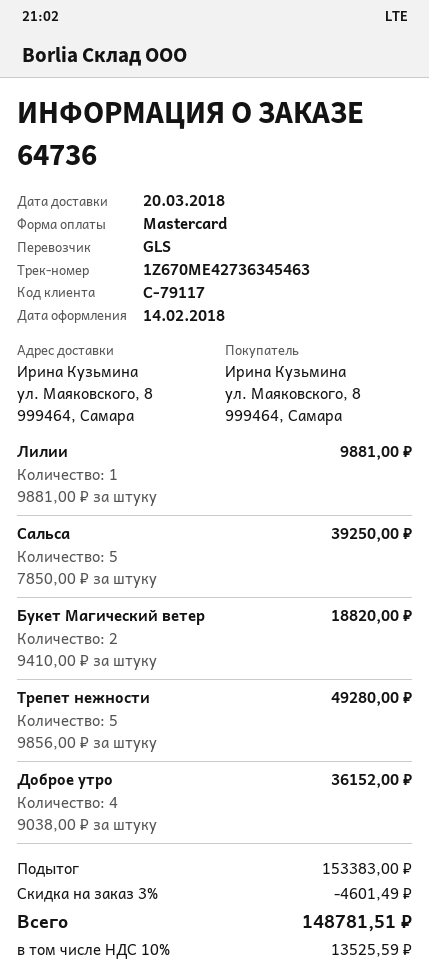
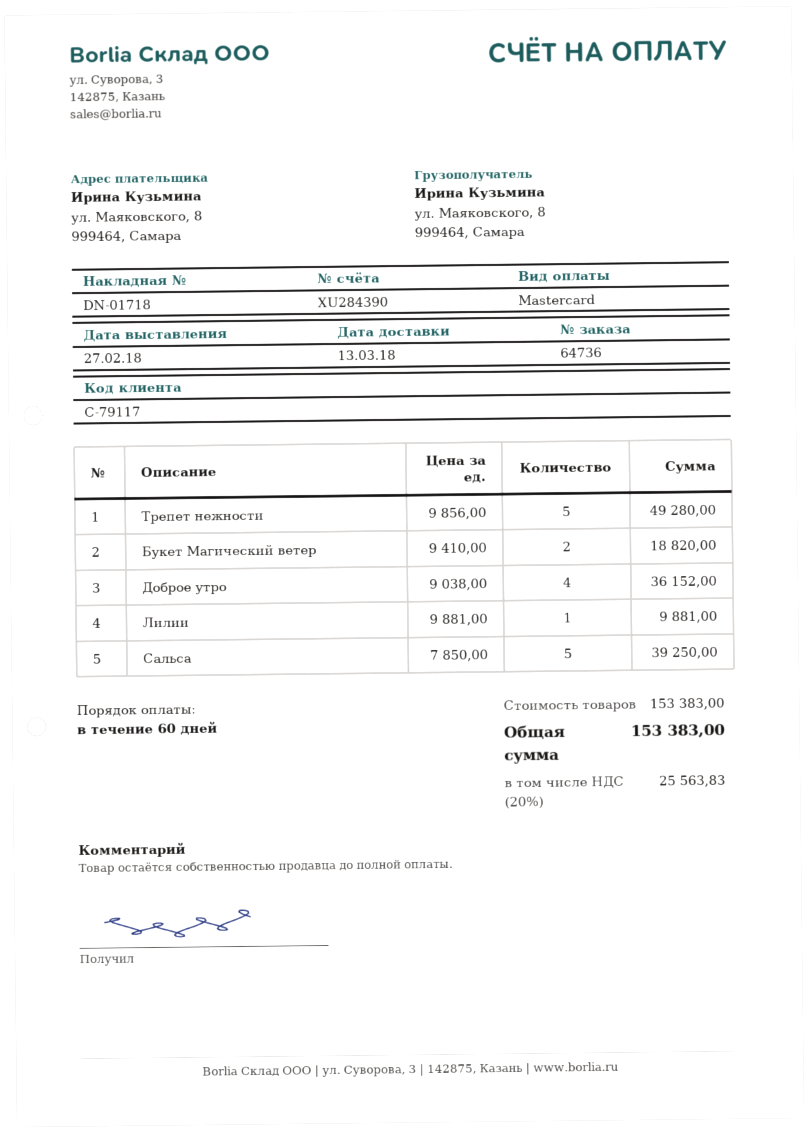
delivery date: 2018-03-20 -> 2018-03-13
discount: 3% = 4601.49 -> none
tax: 10% = 13525.59 -> 20% = 25563.83
total: 148781.51 -> 153383.00

